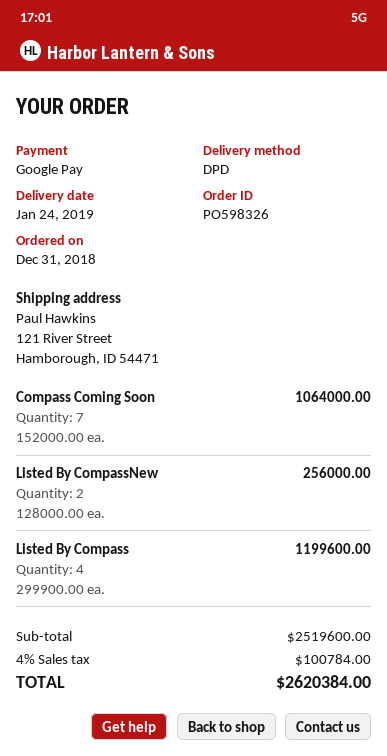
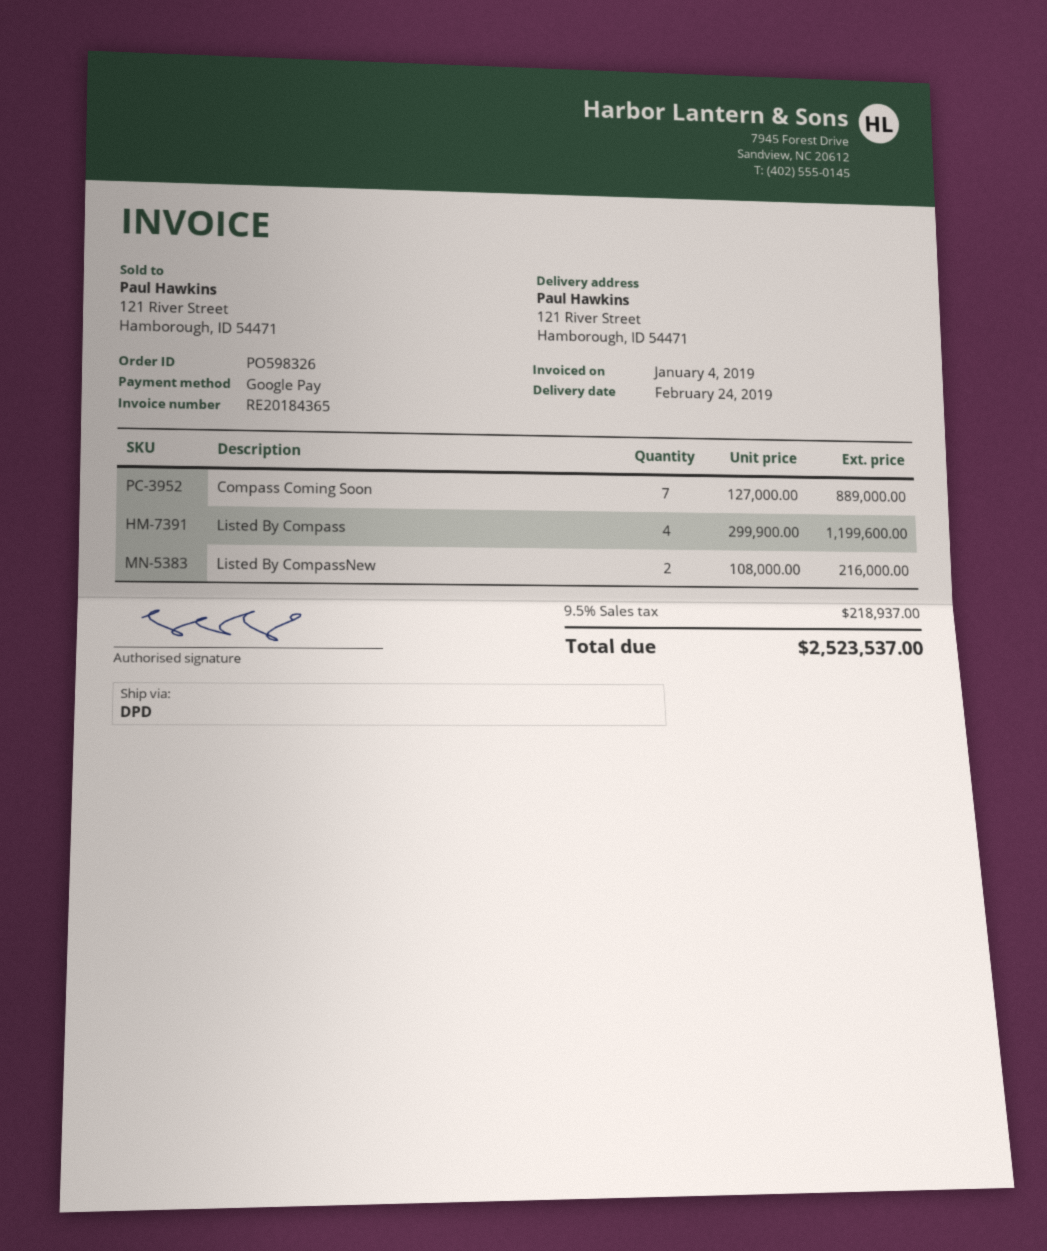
delivery date: 2019-01-24 -> 2019-02-24
Compass Coming Soon: 7 x 152000.00 = 1064000.00 -> 7 x 127000.00 = 889000.00
Listed By CompassNew: 2 x 128000.00 = 256000.00 -> 2 x 108000.00 = 216000.00
tax: 4% = 100784.00 -> 9.5% = 218937.00
total: 2620384.00 -> 2523537.00

